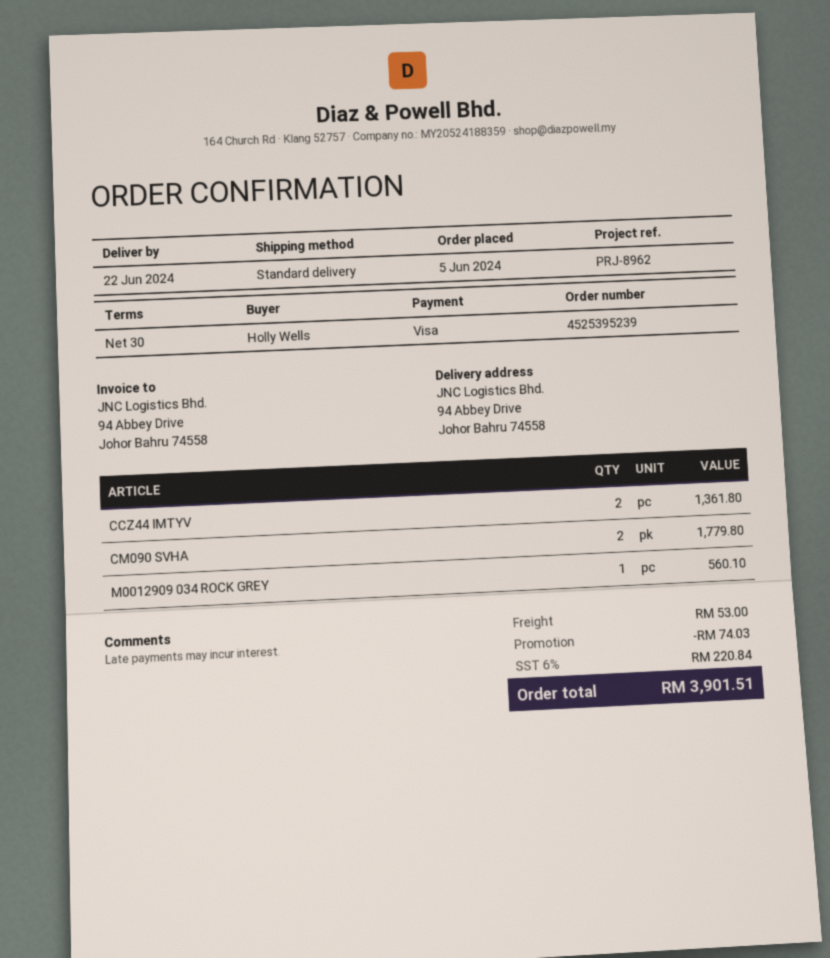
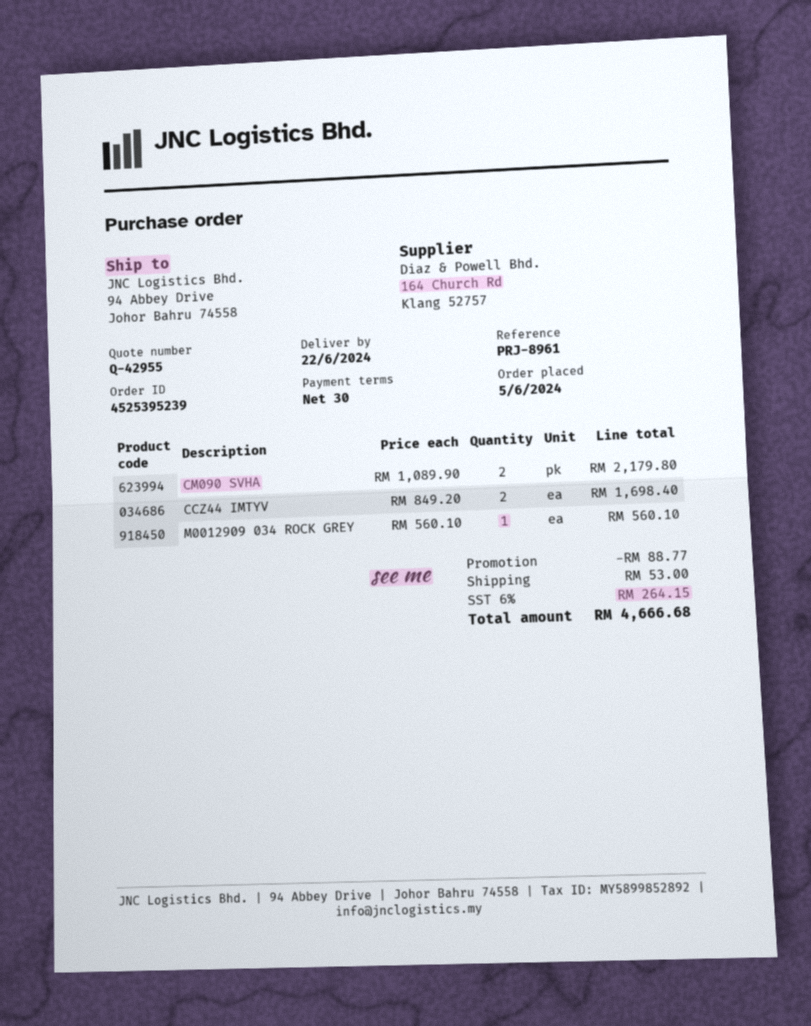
reference: PRJ-8962 -> PRJ-8961
CCZ44 IMTYV: 2 for 1361.80 -> 2 for 1698.40
CM090 SVHA: 2 for 1779.80 -> 2 for 2179.80
discount: 74.03 -> 88.77
tax: 6% = 220.84 -> 6% = 264.15
total: 3901.51 -> 4666.68

